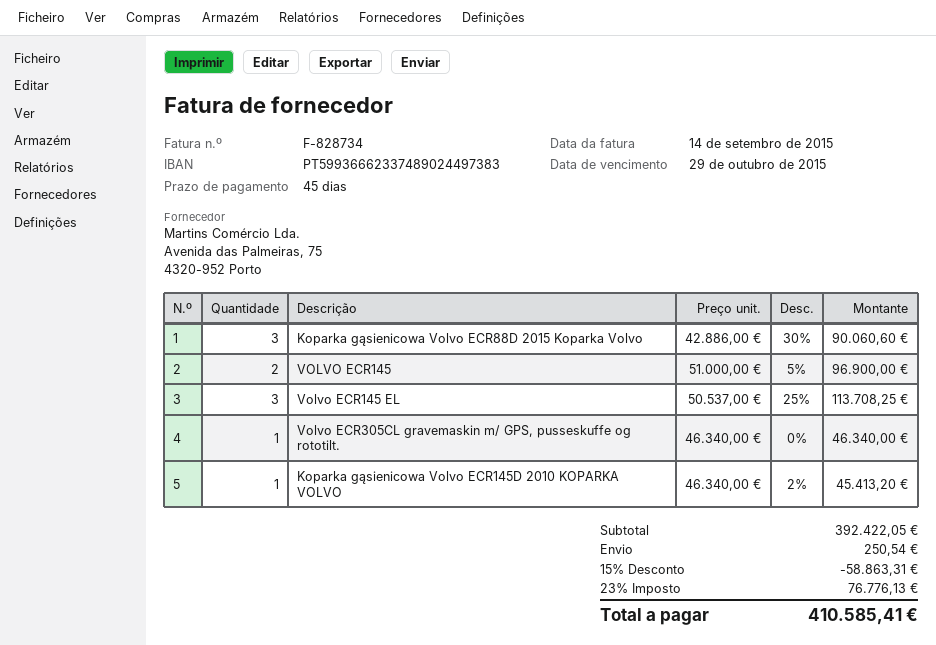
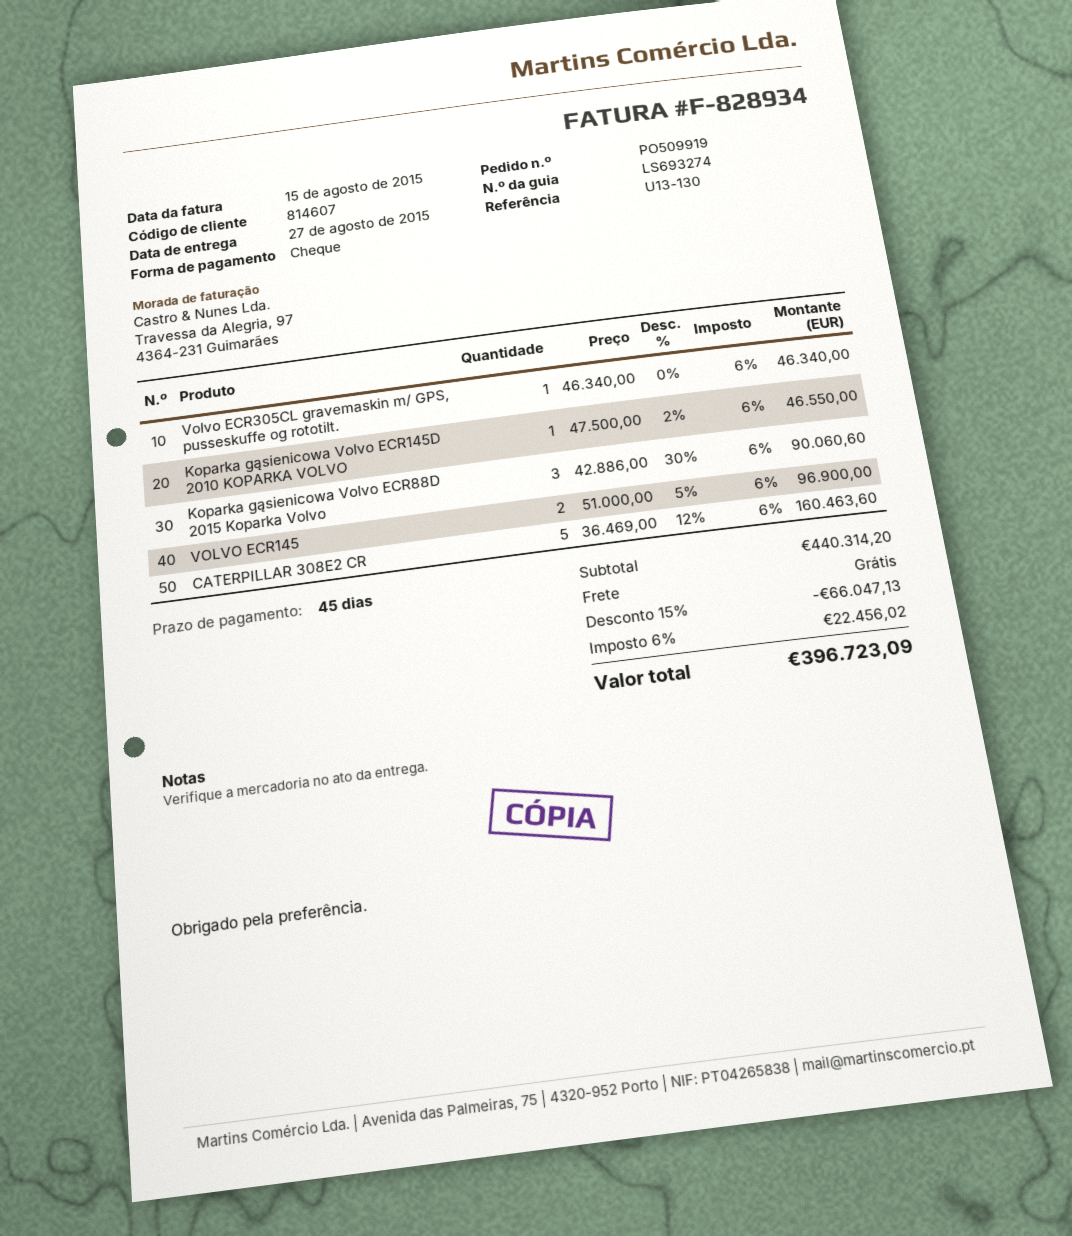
invoice number: F-828734 -> F-828934
invoice date: 2015-09-14 -> 2015-08-15
Volvo ECR145 EL: 3 x 50537.00 - 25% = 113708.25 -> none
Koparka gąsienicowa Volvo ECR145D 2010 KOPARKA VOLVO: 1 x 46340.00 - 2% = 45413.20 -> 1 x 47500.00 - 2% = 46550.00
CATERPILLAR 308E2 CR: none -> 5 x 36469.00 - 12% = 160463.60
subtotal: 392422.05 -> 440314.20
discount: 15% = 58863.31 -> 15% = 66047.13
shipping: 250.54 -> 0.00
tax: 23% = 76776.13 -> 6% = 22456.02
total: 410585.41 -> 396723.09

